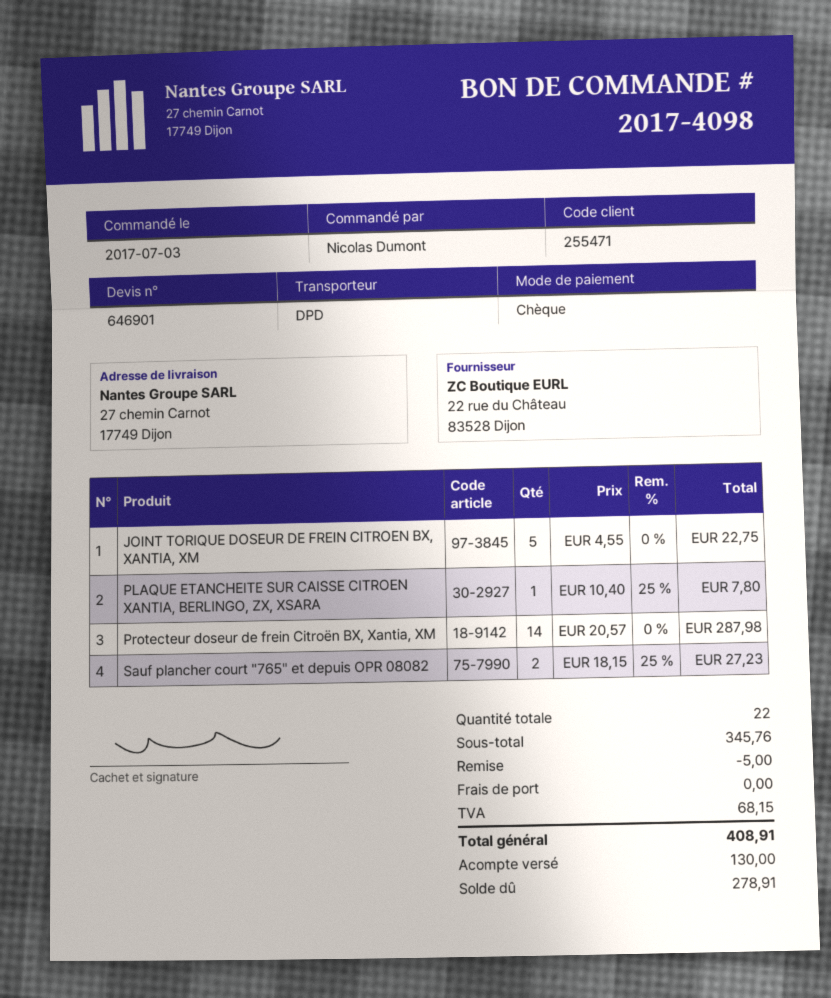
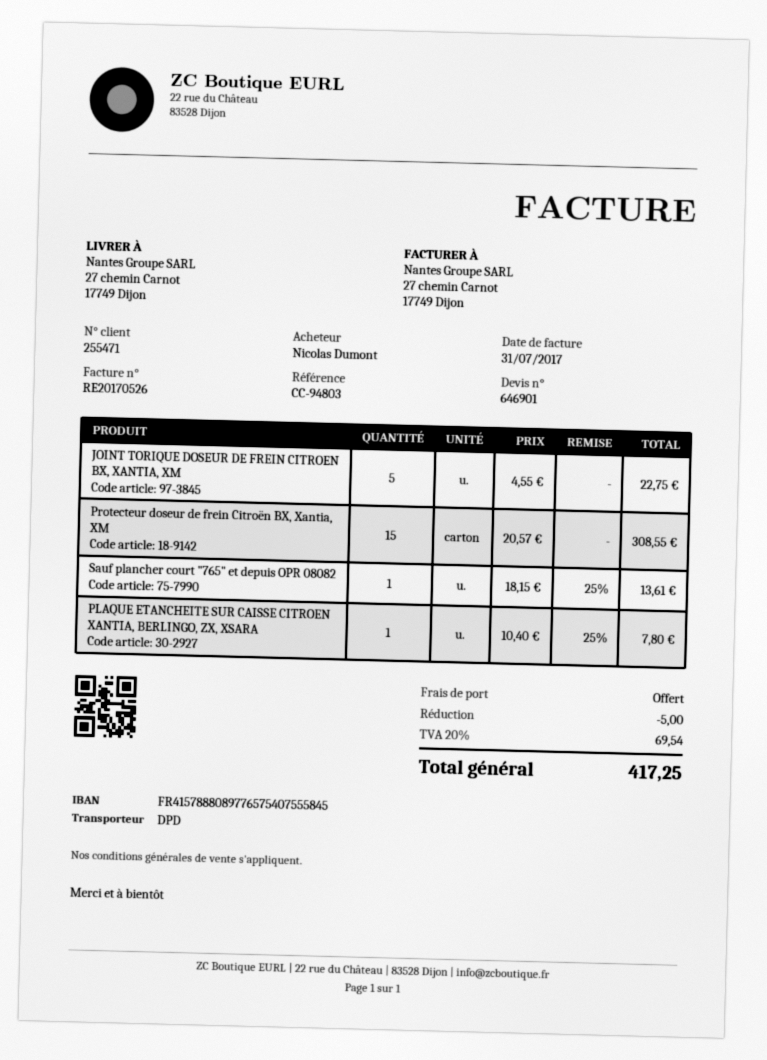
Protecteur doseur de frein Citroën BX, Xantia, XM: 14 x 20.57 = 287.98 -> 15 x 20.57 = 308.55
Sauf plancher court "765" et depuis OPR 08082: 2 x 18.15 - 25% = 27.23 -> 1 x 18.15 - 25% = 13.61
tax: 68.15 -> 69.54
total: 408.91 -> 417.25

